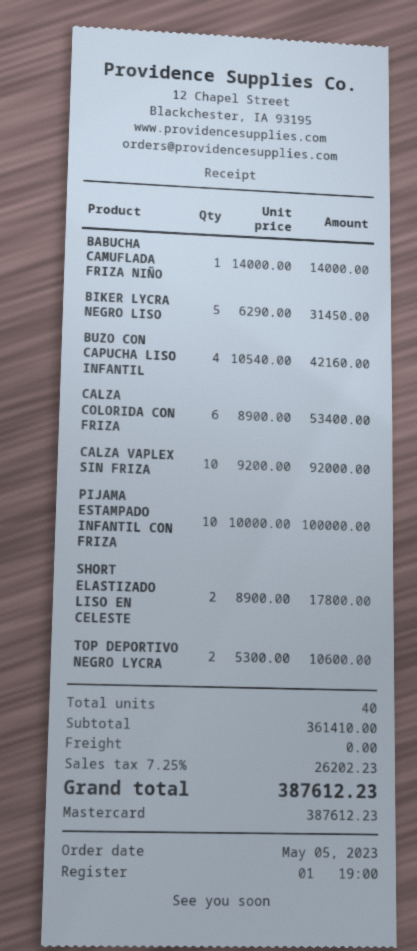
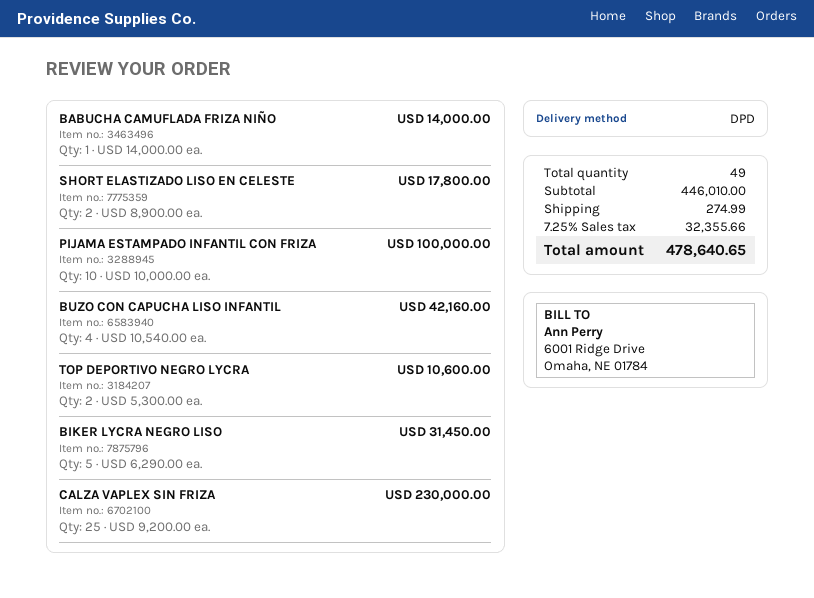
CALZA COLORIDA CON FRIZA: 6 x 8900.00 = 53400.00 -> none
CALZA VAPLEX SIN FRIZA: 10 x 9200.00 = 92000.00 -> 25 x 9200.00 = 230000.00
total quantity: 40 -> 49
subtotal: 361410.00 -> 446010.00
shipping: 0.00 -> 274.99
tax: 7.25% = 26202.23 -> 7.25% = 32355.66
total: 387612.23 -> 478640.65

